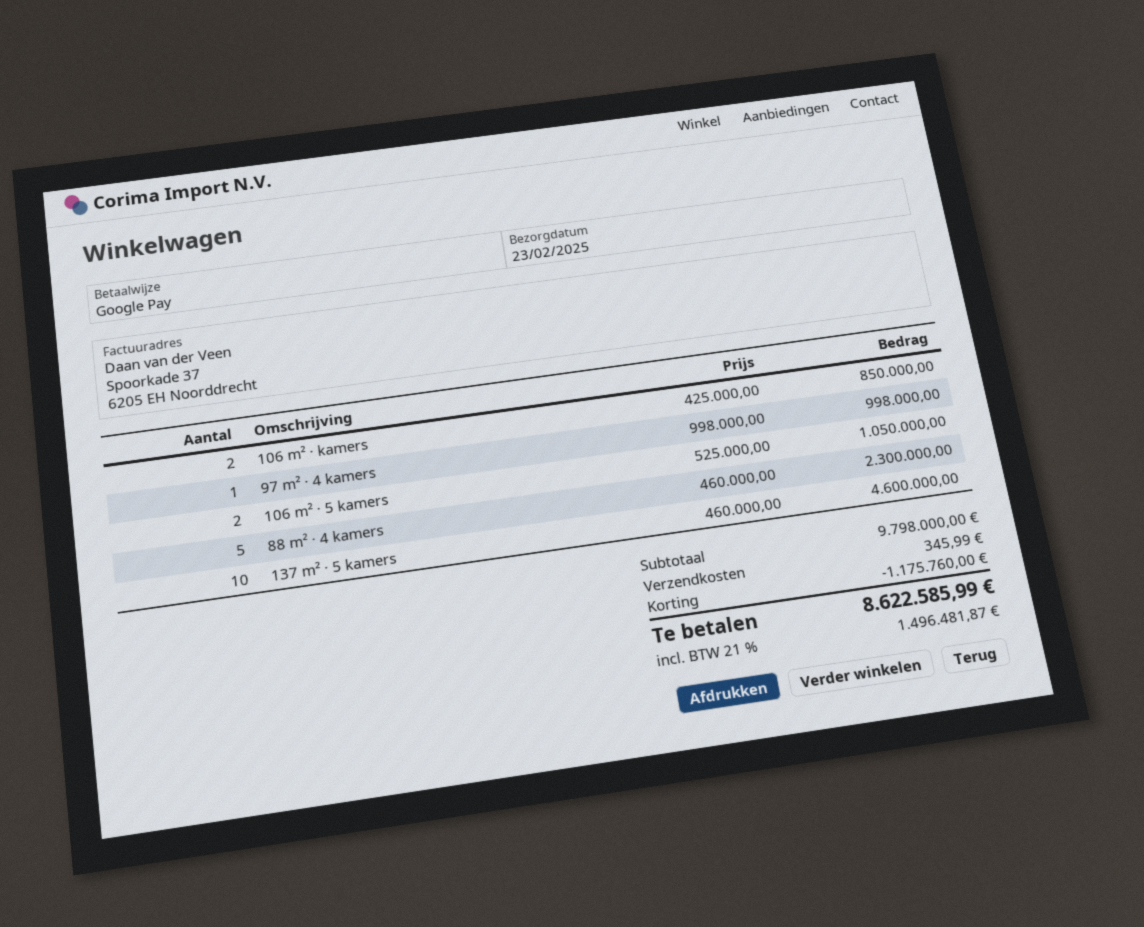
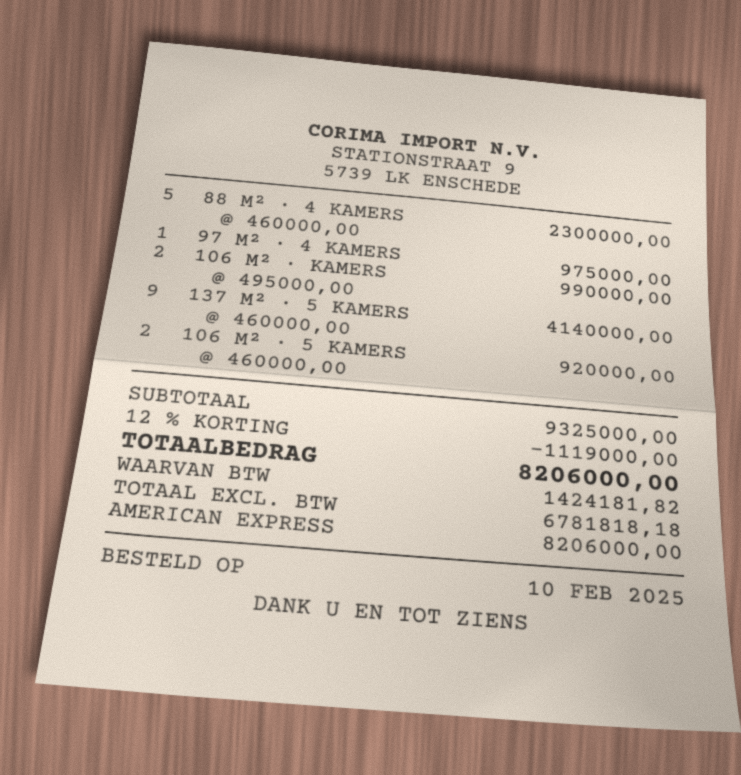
payment method: Google Pay -> American Express
106 m² · kamers: 2 x 425000.00 = 850000.00 -> 2 x 495000.00 = 990000.00
97 m² · 4 kamers: 1 x 998000.00 = 998000.00 -> 1 x 975000.00 = 975000.00
106 m² · 5 kamers: 2 x 525000.00 = 1050000.00 -> 2 x 460000.00 = 920000.00
137 m² · 5 kamers: 10 x 460000.00 = 4600000.00 -> 9 x 460000.00 = 4140000.00
subtotal: 9798000.00 -> 9325000.00
discount: 1175760.00 -> 1119000.00
shipping: 345.99 -> none
tax: 1496481.87 -> 1424181.82
total: 8622585.99 -> 8206000.00

